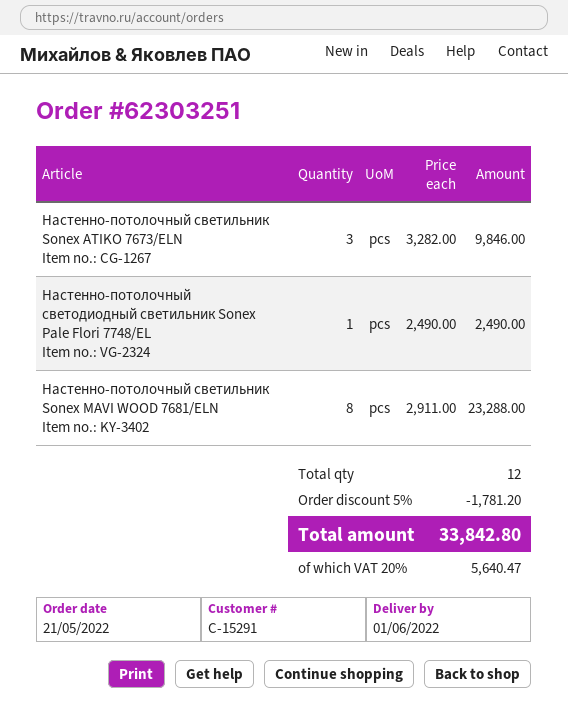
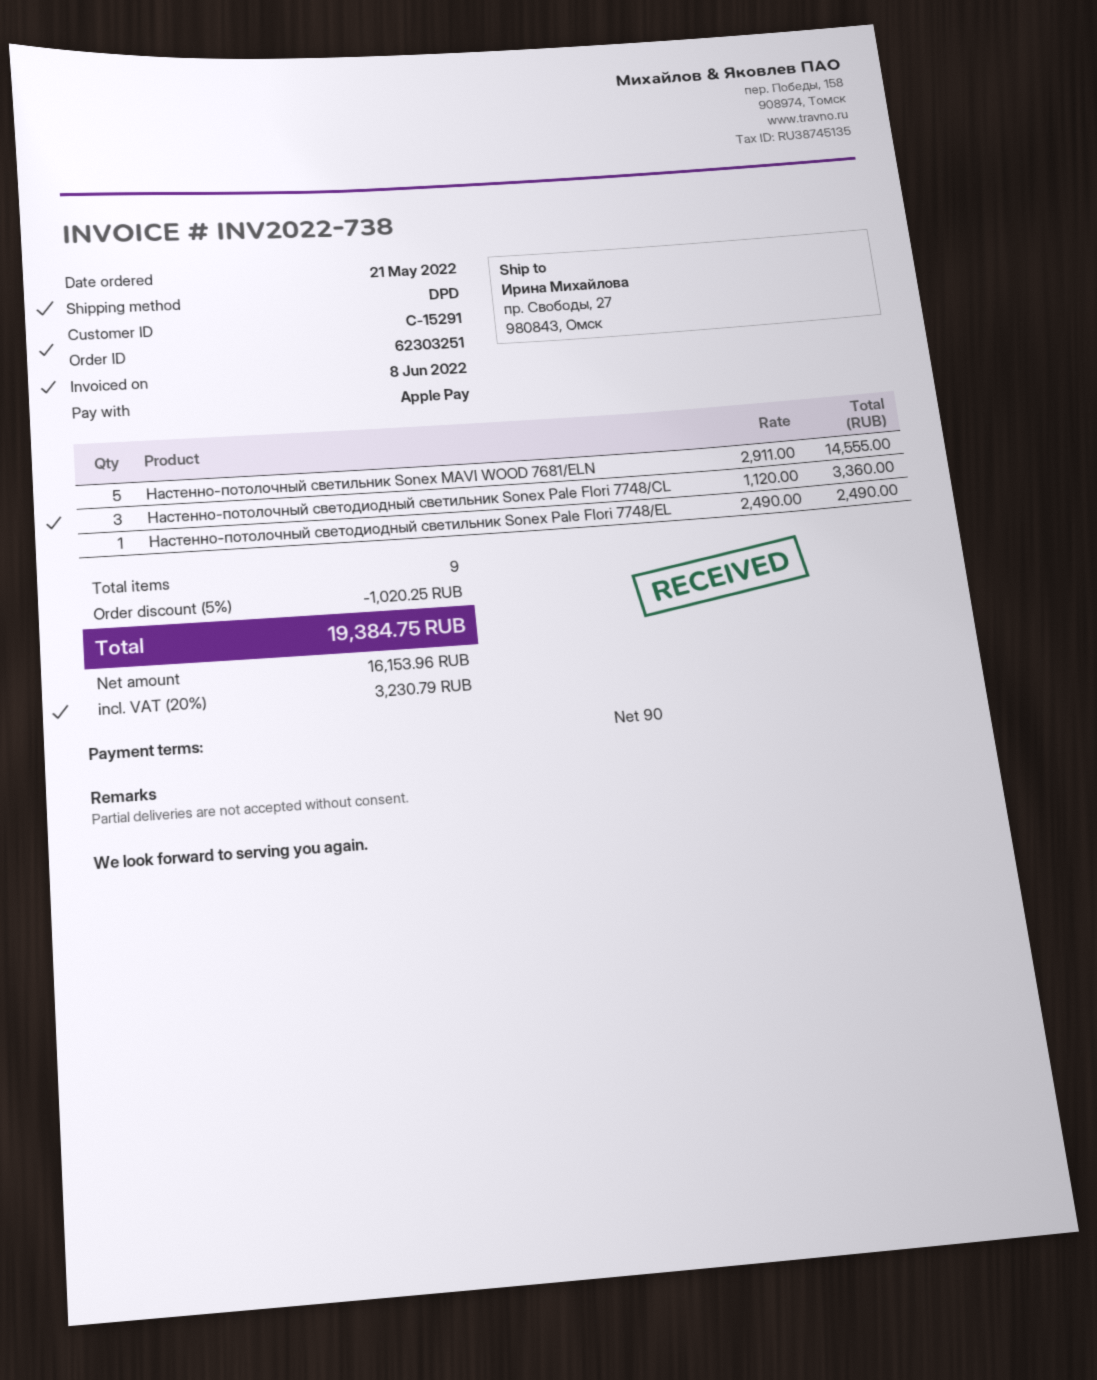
Настенно-потолочный светильник Sonex ATIKO 7673/ELN: 3 x 3282.00 = 9846.00 -> none
Настенно-потолочный светильник Sonex MAVI WOOD 7681/ELN: 8 x 2911.00 = 23288.00 -> 5 x 2911.00 = 14555.00
Настенно-потолочный светодиодный светильник Sonex Pale Flori 7748/CL: none -> 3 x 1120.00 = 3360.00
total quantity: 12 -> 9
discount: 5% = 1781.20 -> 5% = 1020.25
tax: 20% = 5640.47 -> 20% = 3230.79
total: 33842.80 -> 19384.75

